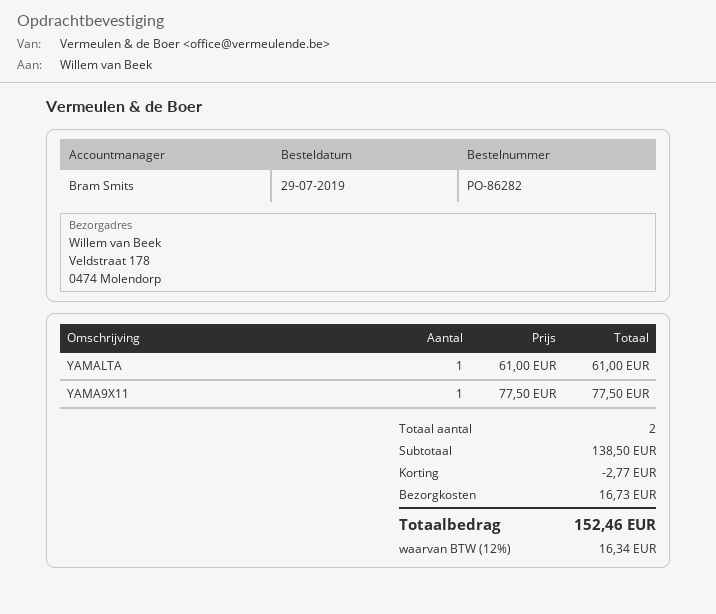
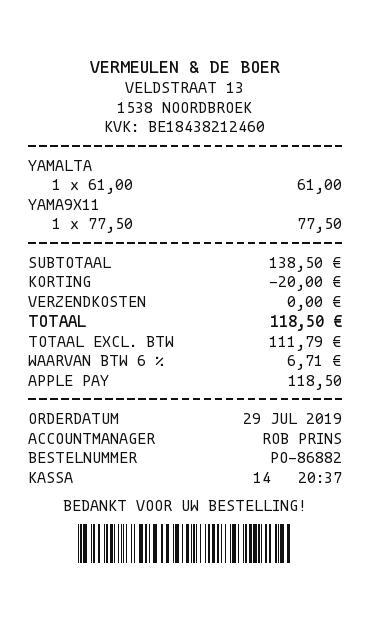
order number: PO-86282 -> PO-86882
sales rep: Bram Smits -> ROB PRINS
discount: 2.77 -> 20.00
shipping: 16.73 -> 0.00
tax: 12% = 16.34 -> 6% = 6.71
total: 152.46 -> 118.50

